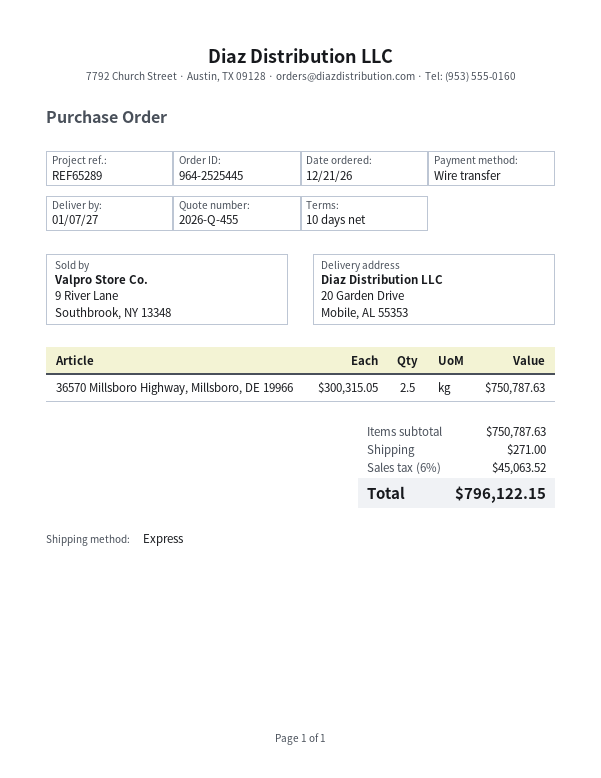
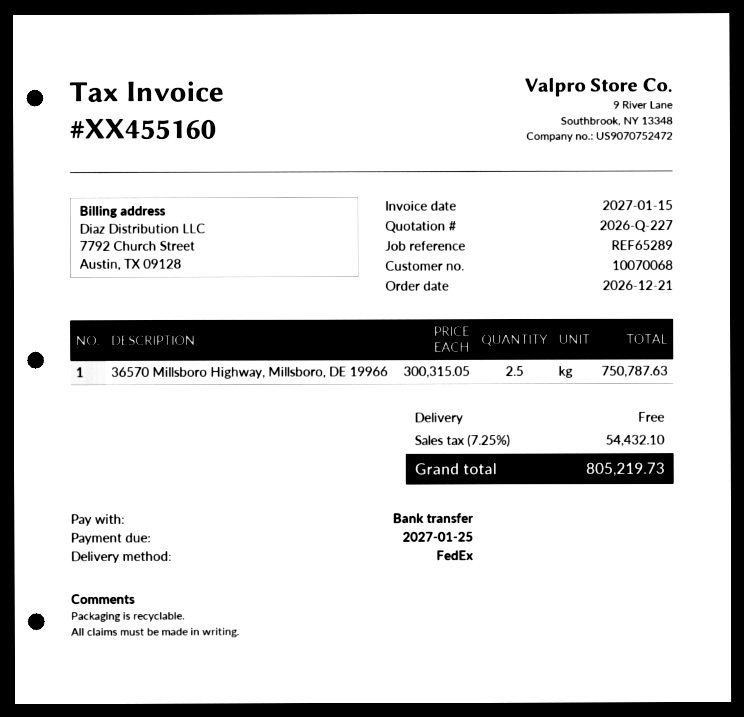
quote number: 2026-Q-455 -> 2026-Q-227
shipping method: express -> FedEx
shipping: 271.00 -> 0.00
tax: 6% = 45063.52 -> 7.25% = 54432.10
total: 796122.15 -> 805219.73

